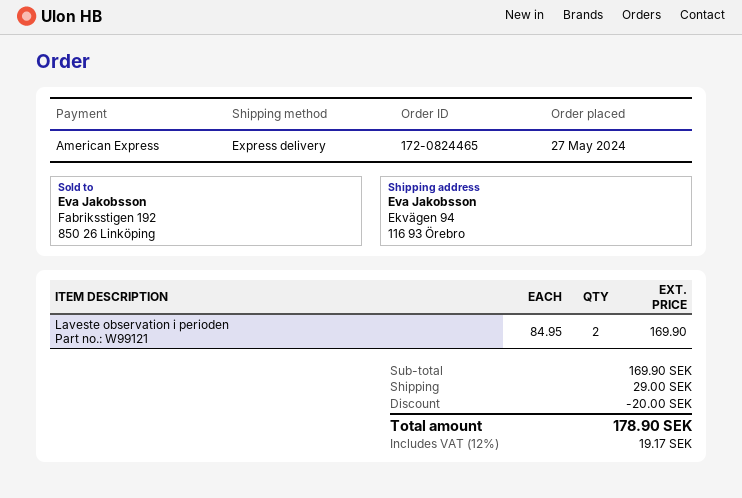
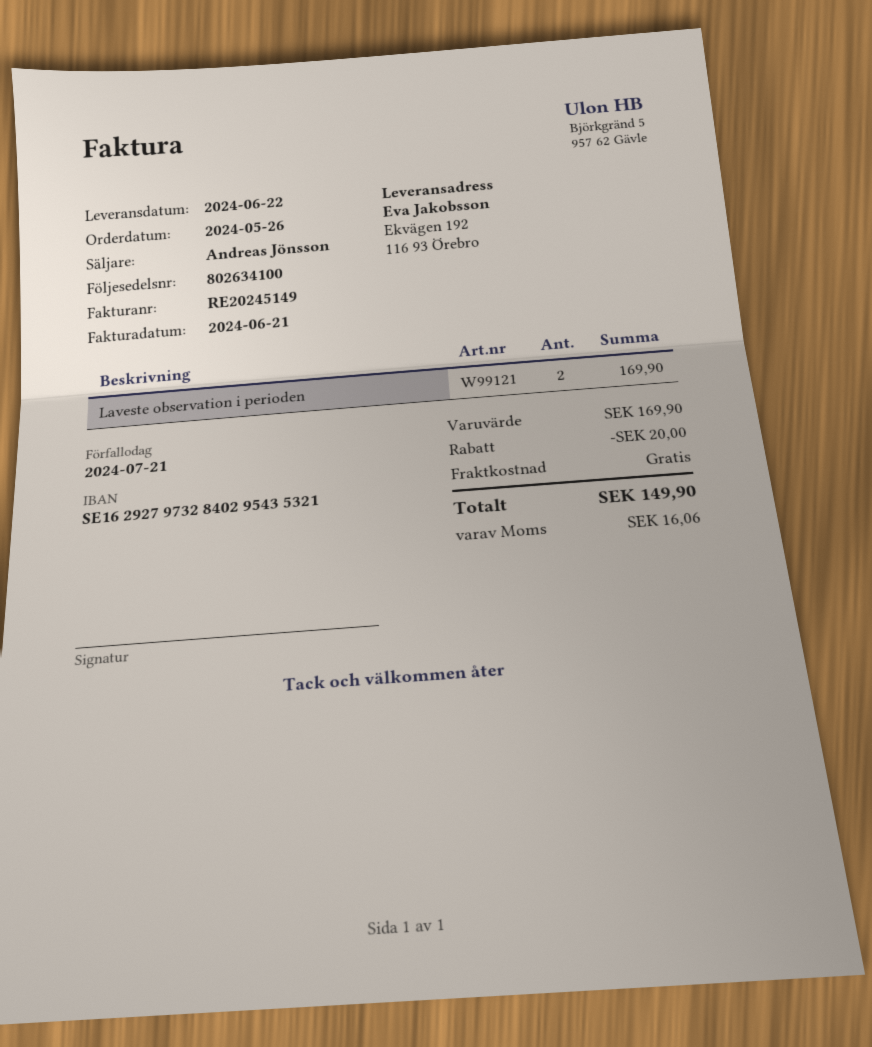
order date: 2024-05-27 -> 2024-05-26
ship to: Ekvägen 94, 116 93 Örebro -> Ekvägen 192, 116 93 Örebro
shipping: 29.00 -> 0.00
tax: 19.17 -> 16.06
total: 178.90 -> 149.90

